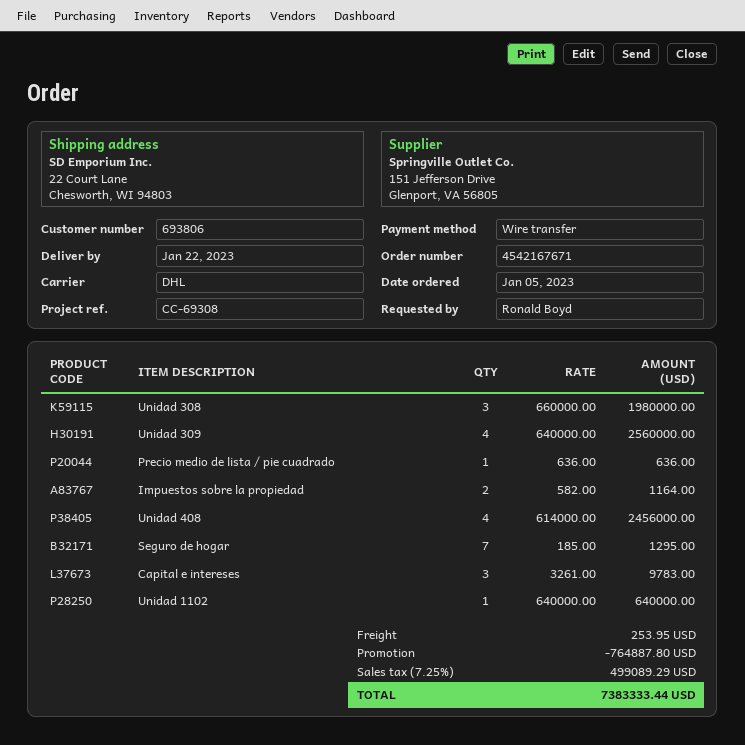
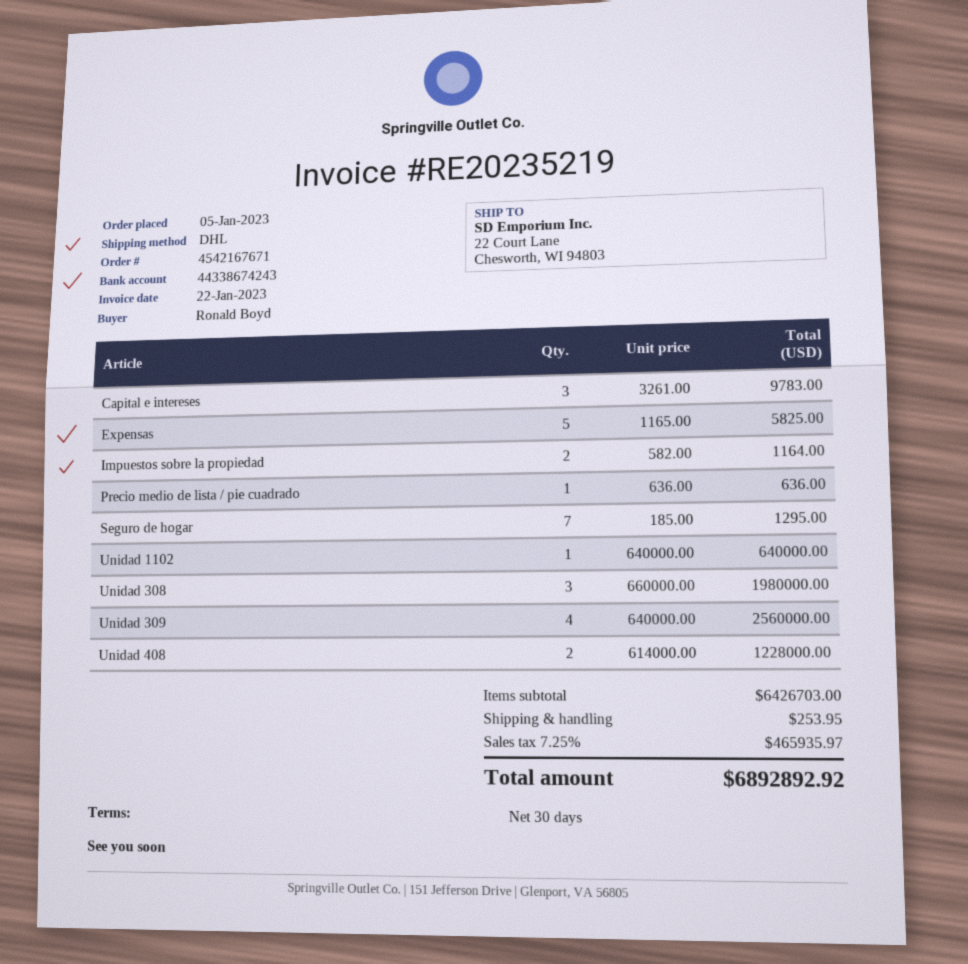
Unidad 408: 4 x 614000.00 = 2456000.00 -> 2 x 614000.00 = 1228000.00
Expensas: none -> 5 x 1165.00 = 5825.00
discount: 764887.80 -> none
tax: 7.25% = 499089.29 -> 7.25% = 465935.97
total: 7383333.44 -> 6892892.92

